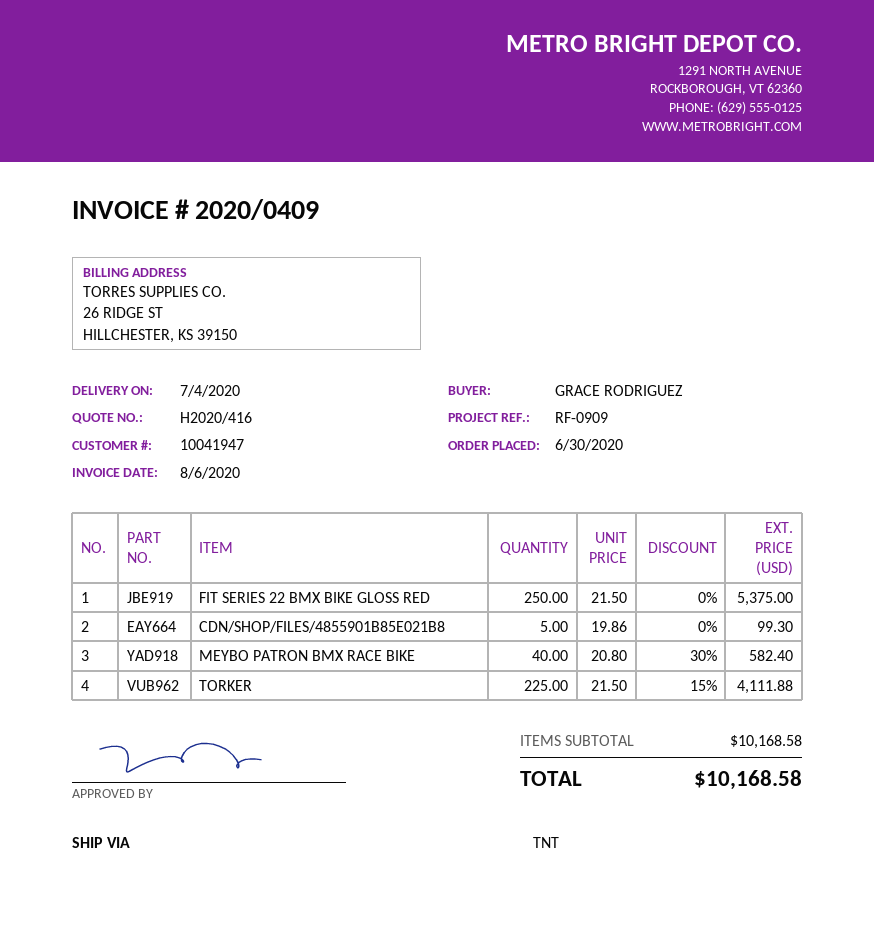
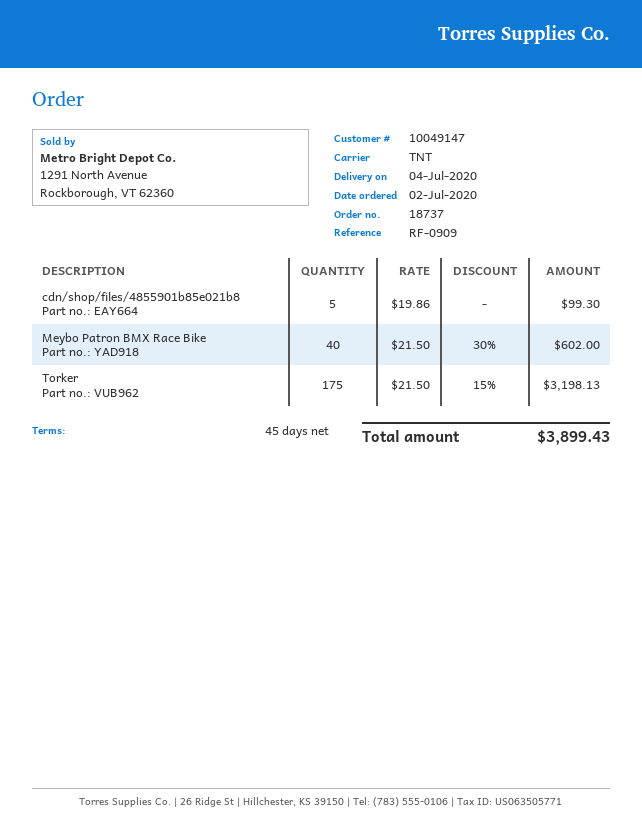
order date: 2020-06-30 -> 2020-07-02
customer number: 10041947 -> 10049147
FIT SERIES 22 BMX BIKE GLOSS RED: 250 x 21.50 = 5375.00 -> none
MEYBO PATRON BMX RACE BIKE: 40 x 20.80 - 30% = 582.40 -> 40 x 21.50 - 30% = 602.00
TORKER: 225 x 21.50 - 15% = 4111.88 -> 175 x 21.50 - 15% = 3198.13
total: 10168.58 -> 3899.43

